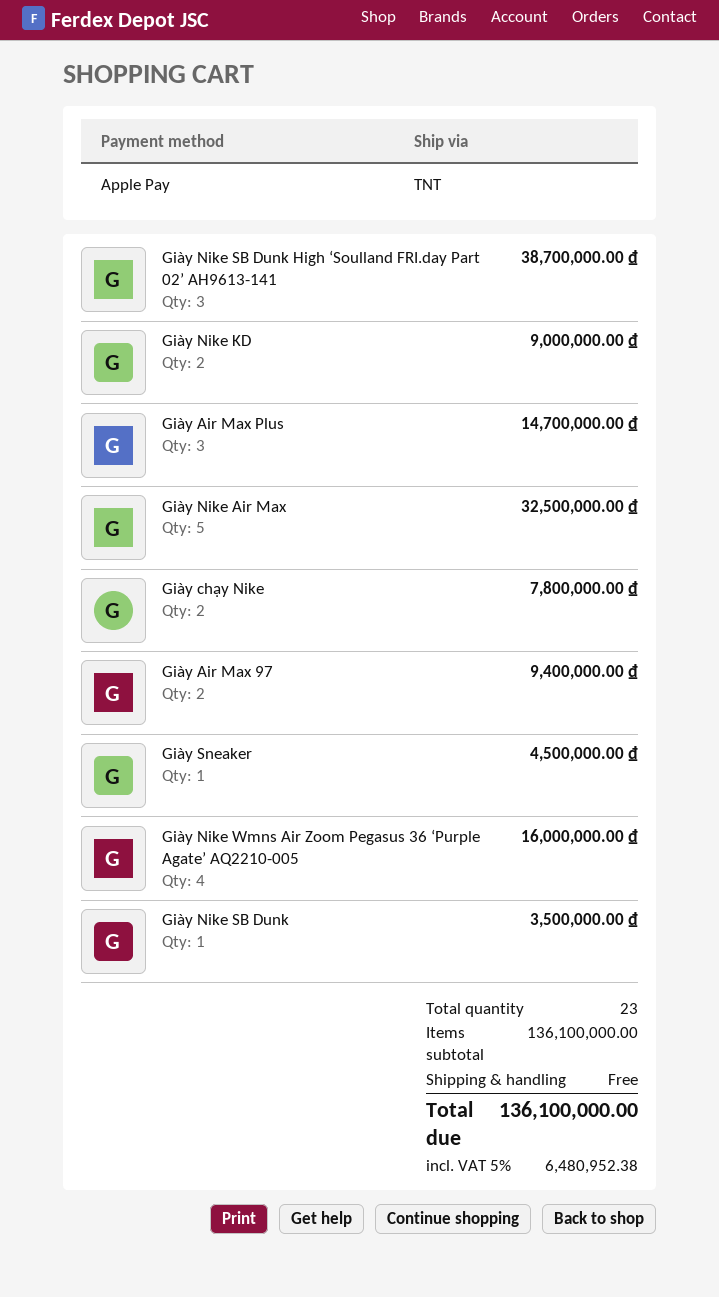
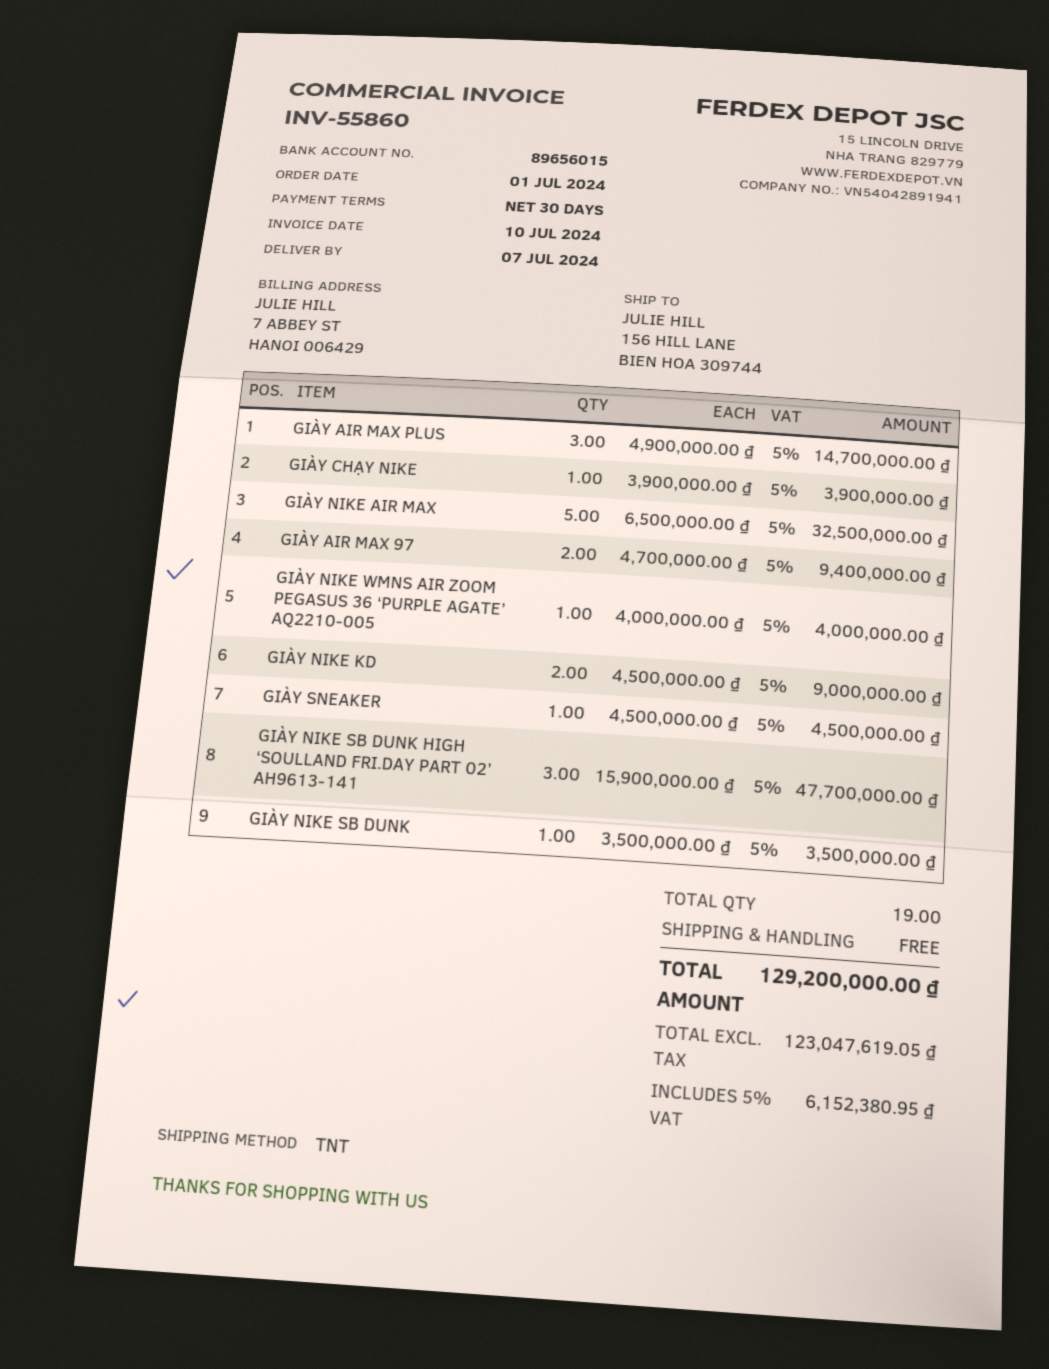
Giày Nike SB Dunk High ‘Soulland FRI.day Part 02’ AH9613-141: 3 for 38700000.00 -> 3 for 47700000.00
Giày chạy Nike: 2 for 7800000.00 -> 1 for 3900000.00
Giày Nike Wmns Air Zoom Pegasus 36 ‘Purple Agate’ AQ2210-005: 4 for 16000000.00 -> 1 for 4000000.00
total quantity: 23 -> 19
tax: 5% = 6480952.38 -> 5% = 6152380.95
total: 136100000.00 -> 129200000.00

